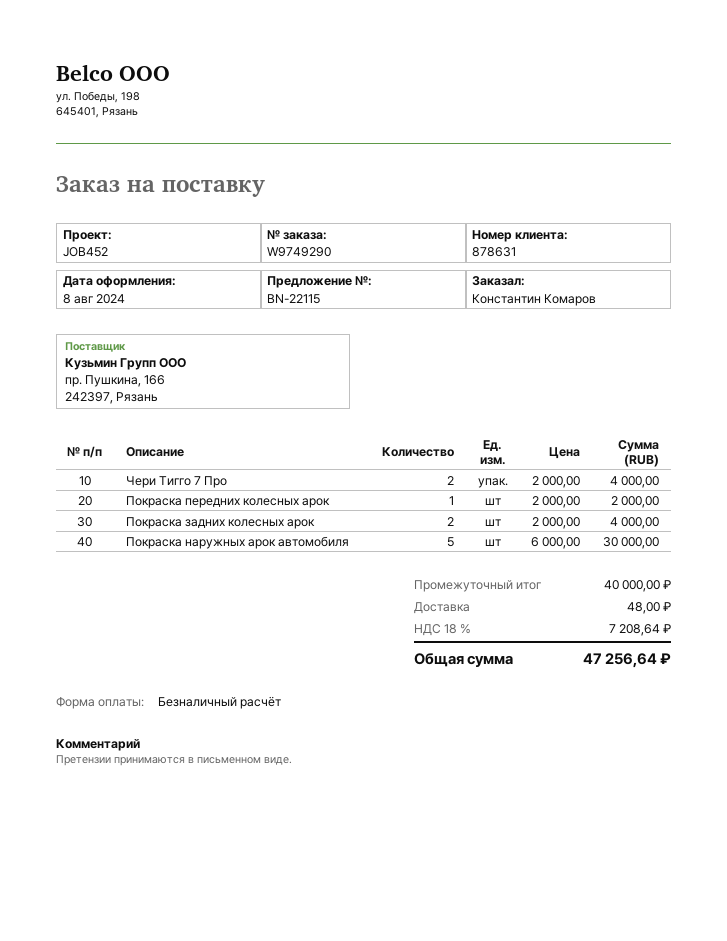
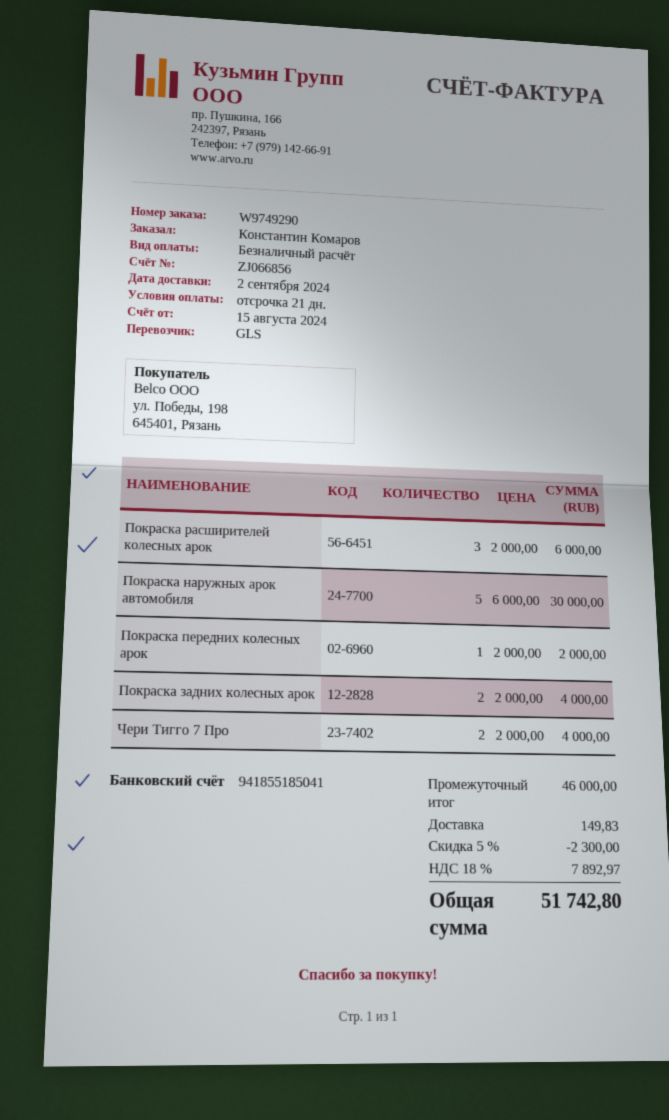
Покраска расширителей колесных арок: none -> 3 x 2000.00 = 6000.00
subtotal: 40000.00 -> 46000.00
discount: none -> 5% = 2300.00
shipping: 48.00 -> 149.83
tax: 18% = 7208.64 -> 18% = 7892.97
total: 47256.64 -> 51742.80

